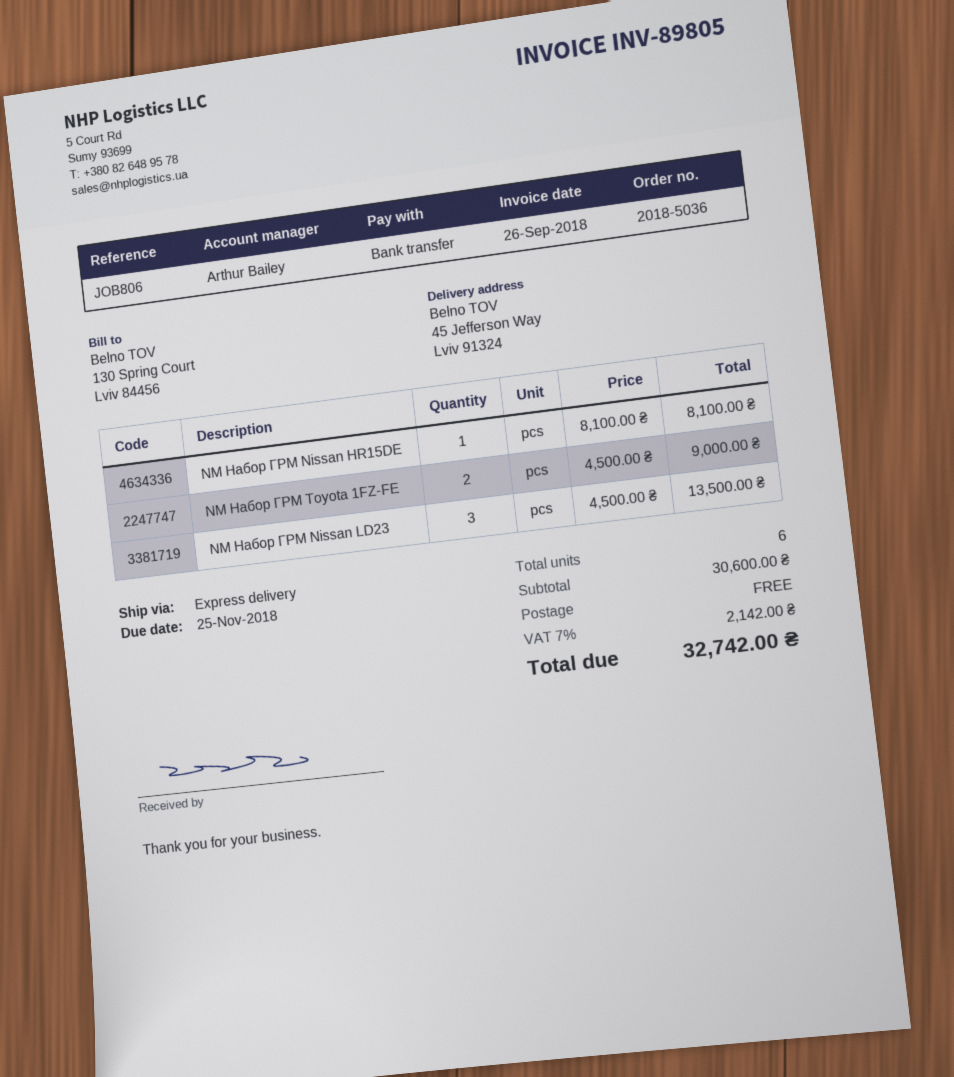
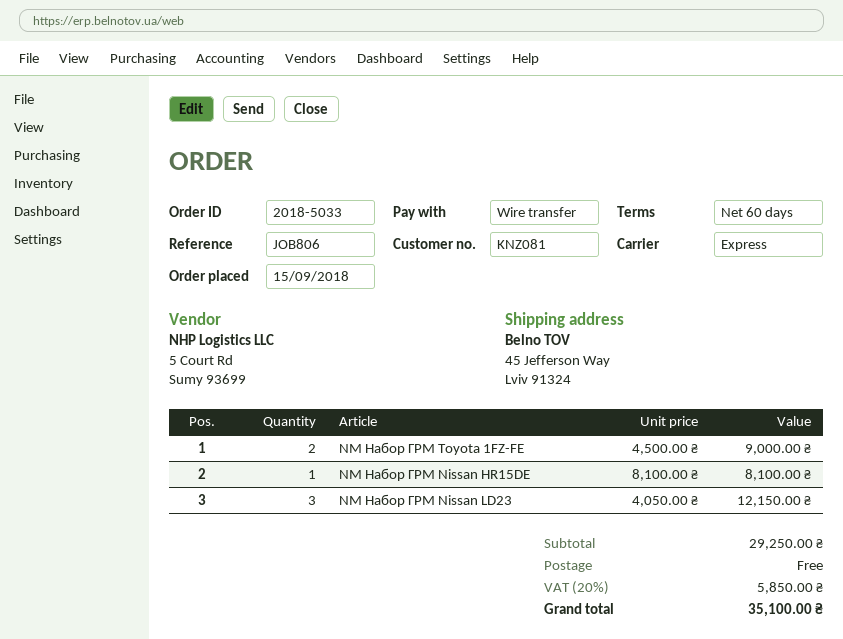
order number: 2018-5036 -> 2018-5033
NM Набор ГРМ Nissan LD23: 3 x 4500.00 = 13500.00 -> 3 x 4050.00 = 12150.00
subtotal: 30600.00 -> 29250.00
tax: 7% = 2142.00 -> 20% = 5850.00
total: 32742.00 -> 35100.00

